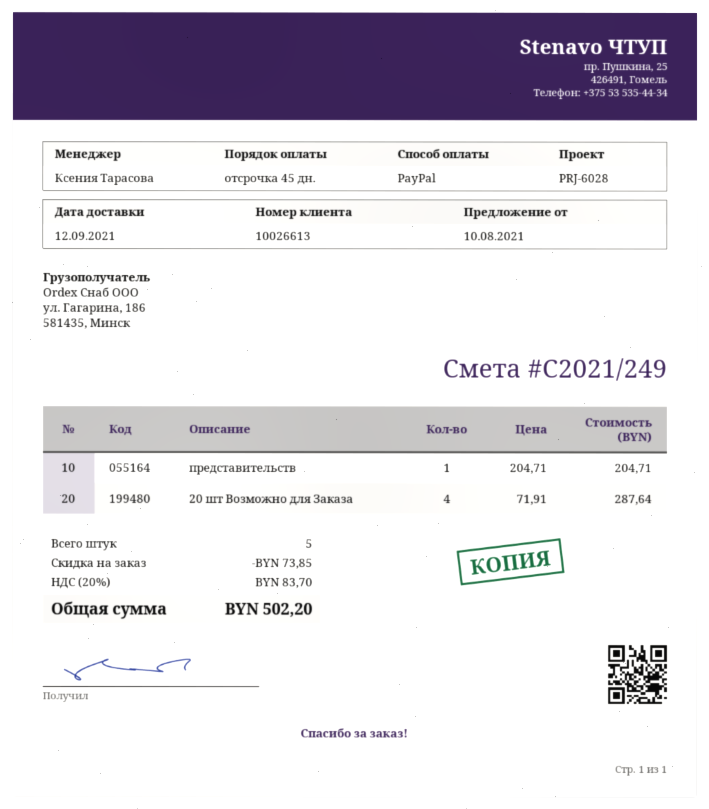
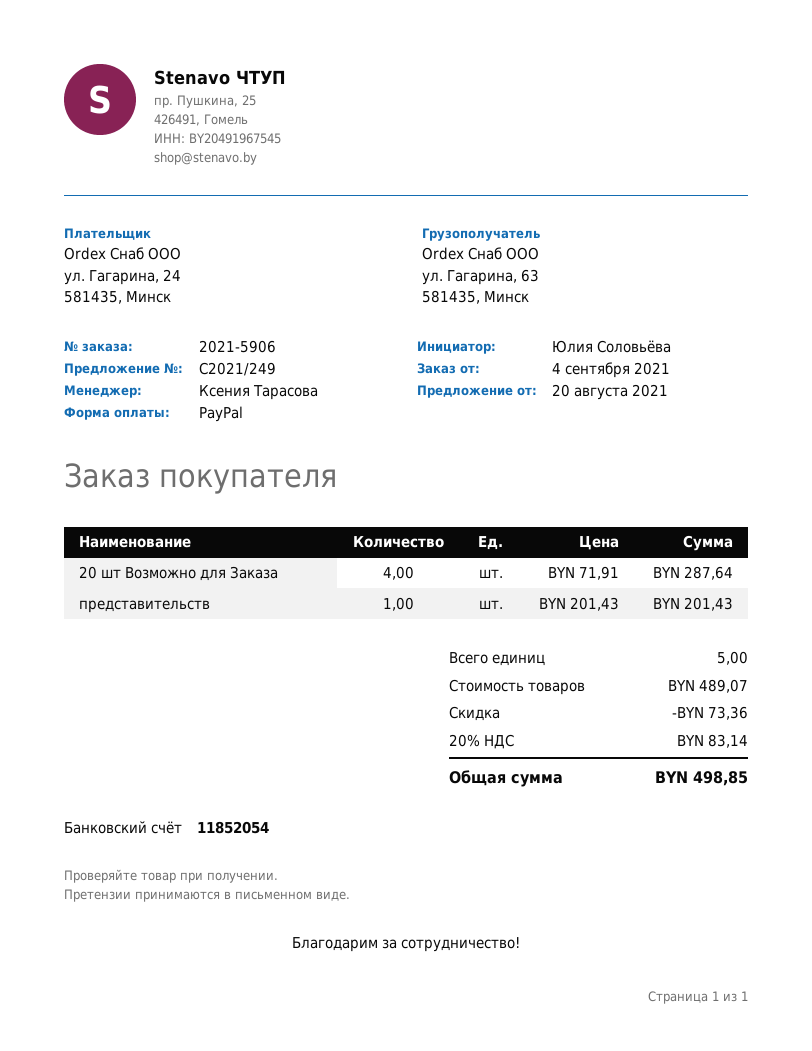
quote date: 2021-08-10 -> 2021-08-20
ship to: ул. Гагарина, 186, 581435, Минск -> ул. Гагарина, 63, 581435, Минск
представительств: 1 x 204.71 = 204.71 -> 1 x 201.43 = 201.43
discount: 73.85 -> 73.36
tax: 20% = 83.70 -> 20% = 83.14
total: 502.20 -> 498.85

